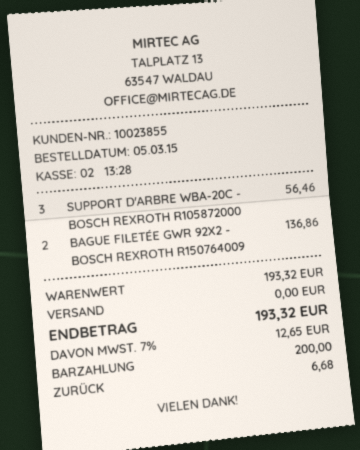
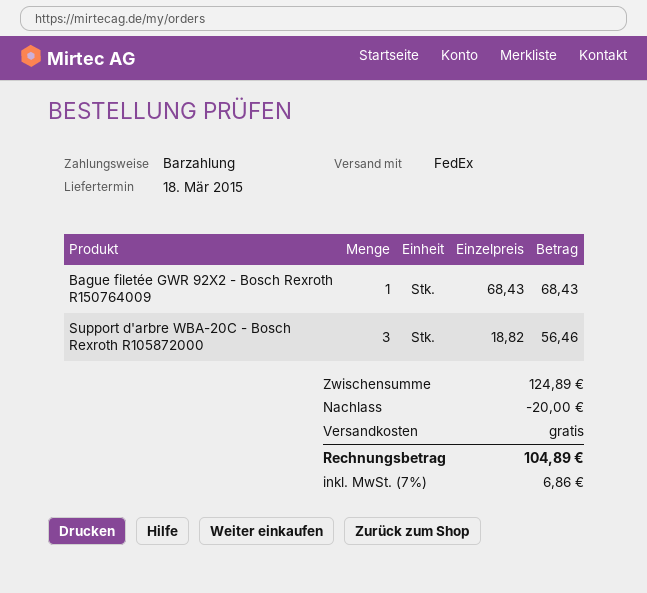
BAGUE FILETÉE GWR 92X2 - BOSCH REXROTH R150764009: 2 for 136.86 -> 1 for 68.43
subtotal: 193.32 -> 124.89
discount: none -> 20.00
tax: 7% = 12.65 -> 7% = 6.86
total: 193.32 -> 104.89

